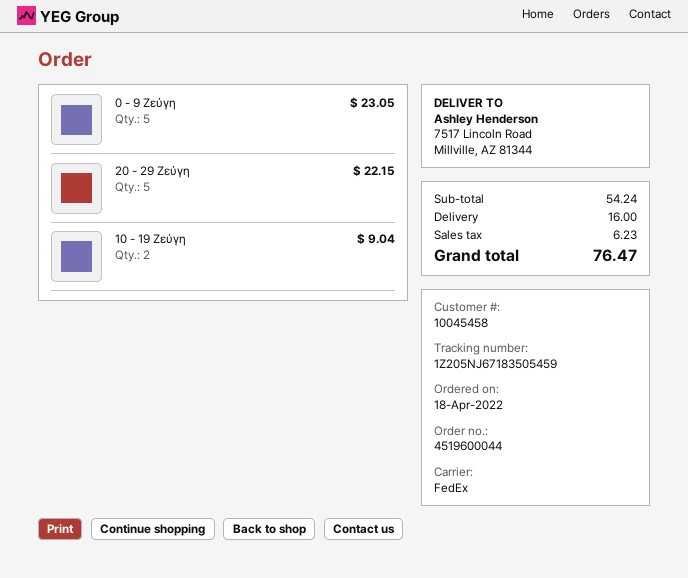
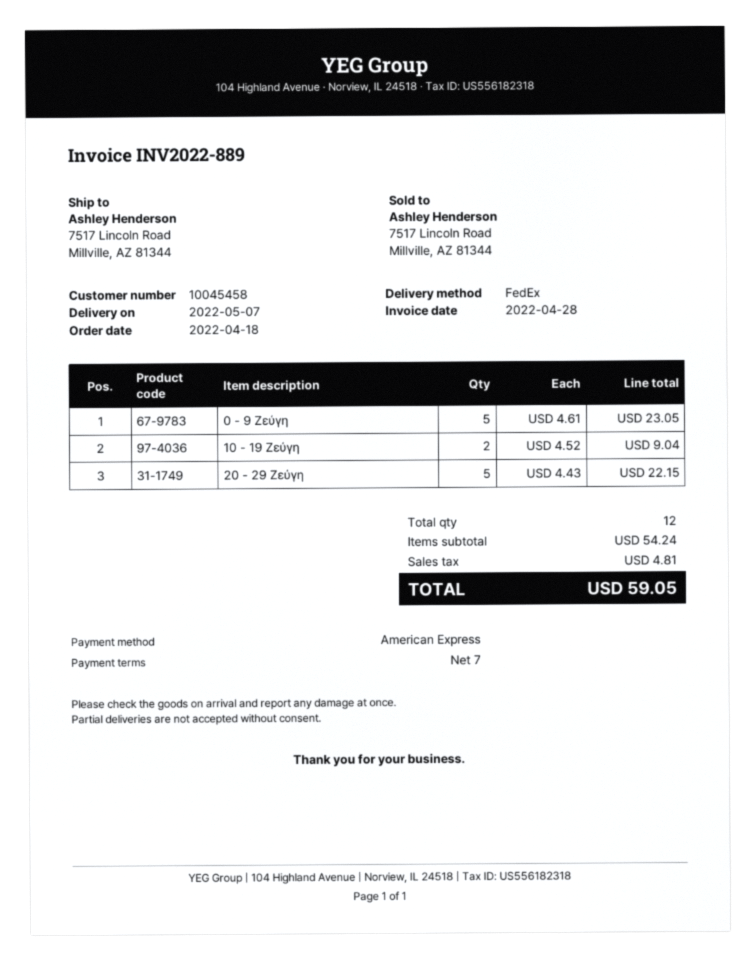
shipping: 16.00 -> none
tax: 6.23 -> 4.81
total: 76.47 -> 59.05

